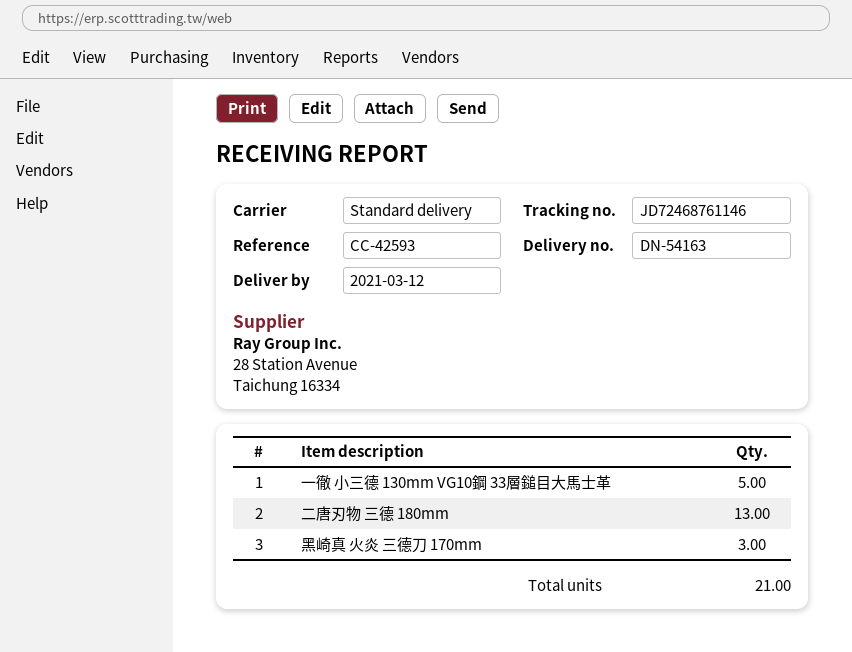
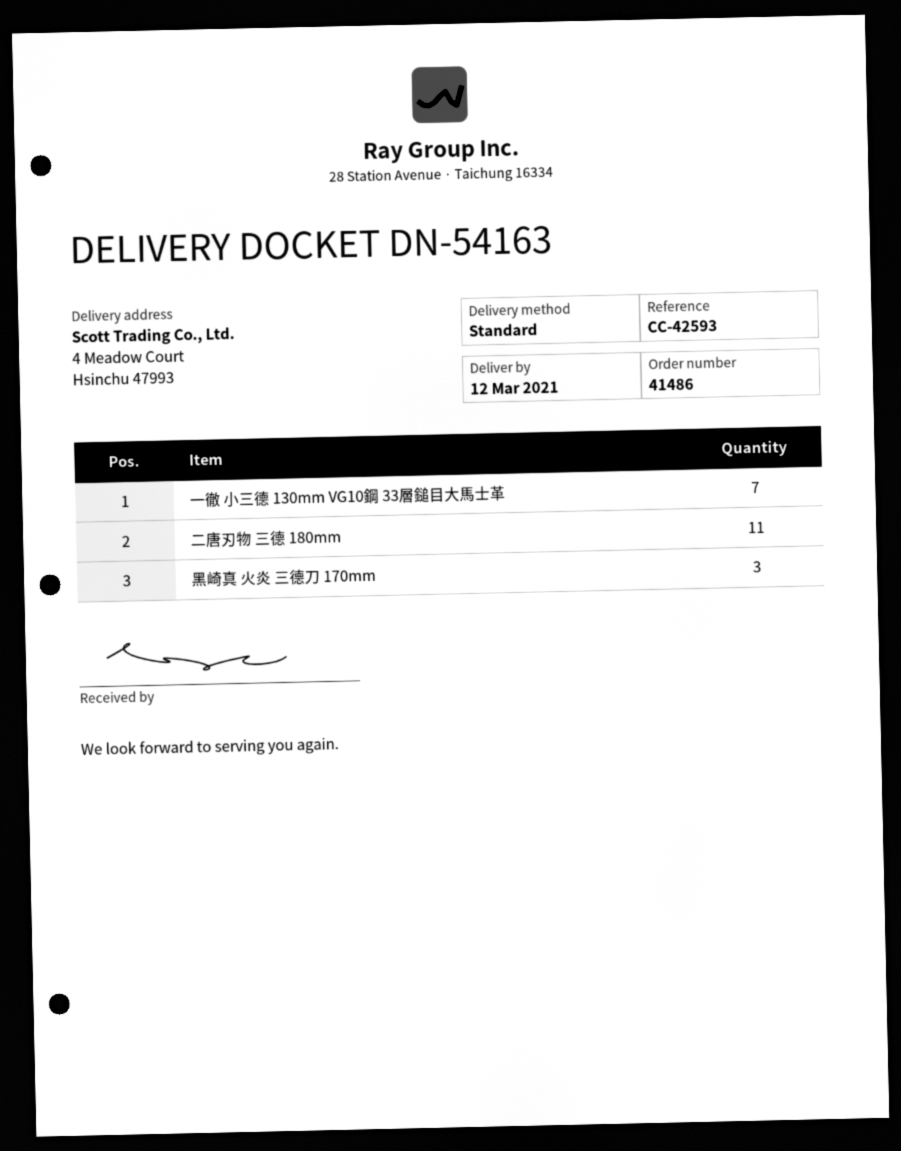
一徹 小三德 130mm VG10鋼 33層鎚目大馬士革: 5 -> 7
二唐刃物 三德 180mm: 13 -> 11

